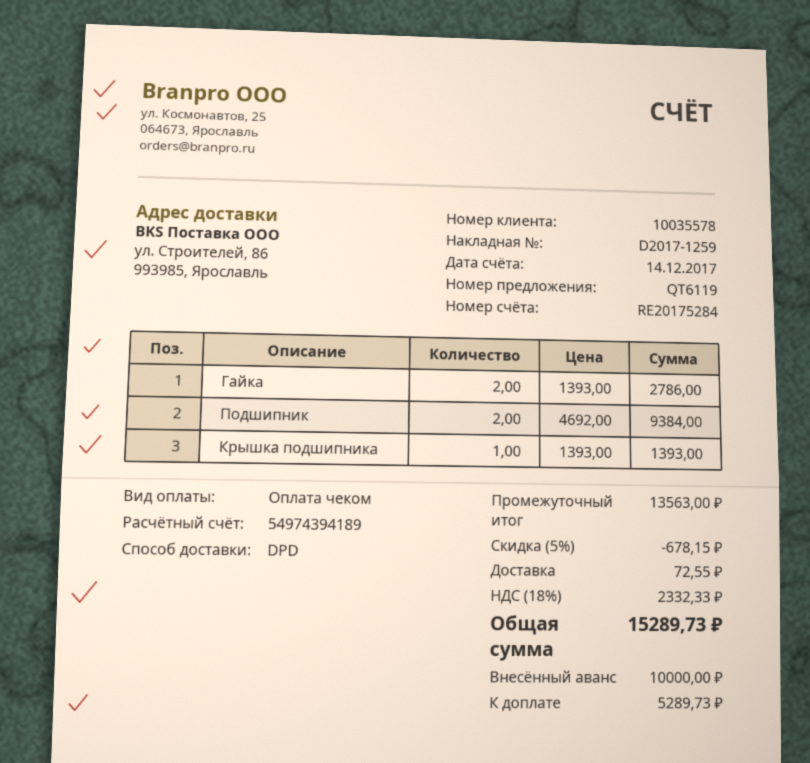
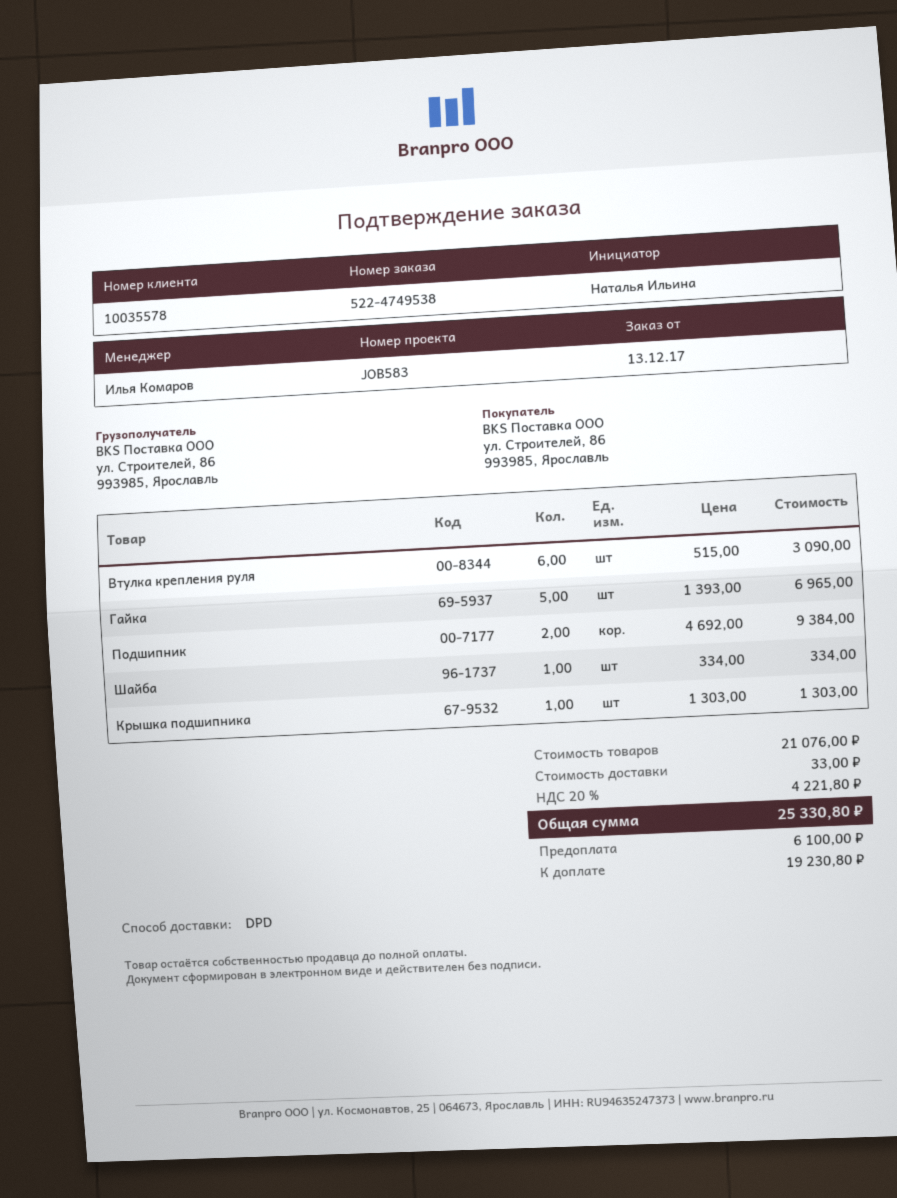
Гайка: 2 x 1393.00 = 2786.00 -> 5 x 1393.00 = 6965.00
Крышка подшипника: 1 x 1393.00 = 1393.00 -> 1 x 1303.00 = 1303.00
Втулка крепления руля: none -> 6 x 515.00 = 3090.00
Шайба: none -> 1 x 334.00 = 334.00
subtotal: 13563.00 -> 21076.00
discount: 5% = 678.15 -> none
shipping: 72.55 -> 33.00
tax: 18% = 2332.33 -> 20% = 4221.80
total: 15289.73 -> 25330.80
deposit: 10000.00 -> 6100.00
balance: 5289.73 -> 19230.80

